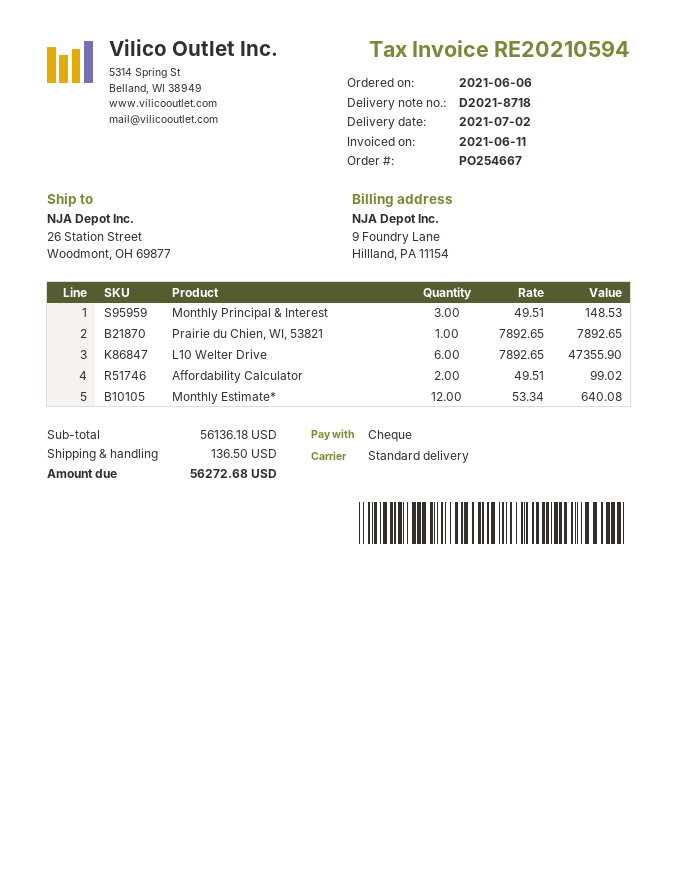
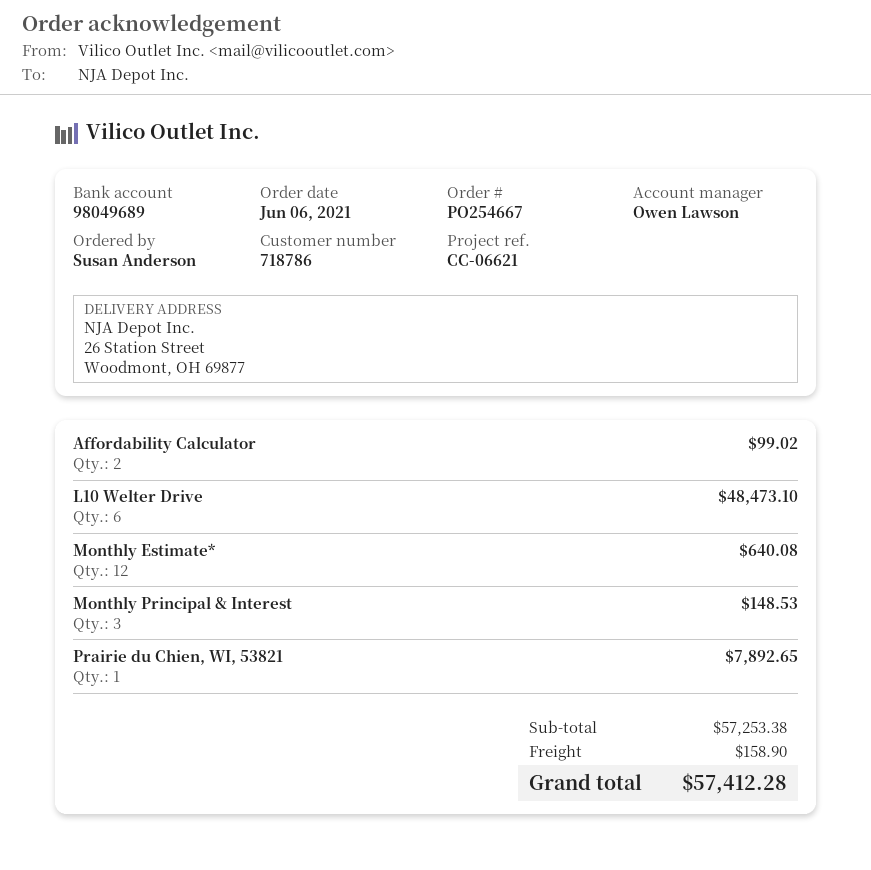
L10 Welter Drive: 6 for 47355.90 -> 6 for 48473.10
subtotal: 56136.18 -> 57253.38
shipping: 136.50 -> 158.90
total: 56272.68 -> 57412.28

